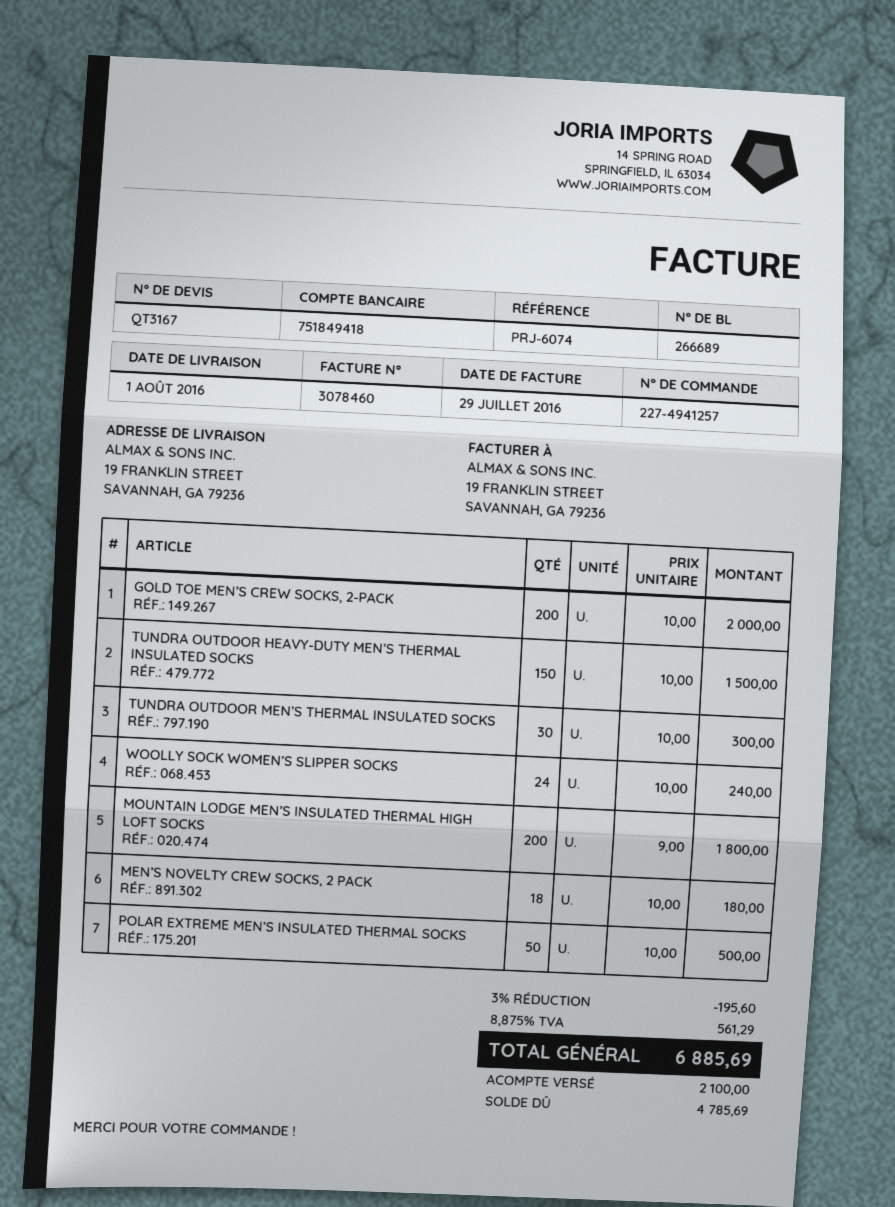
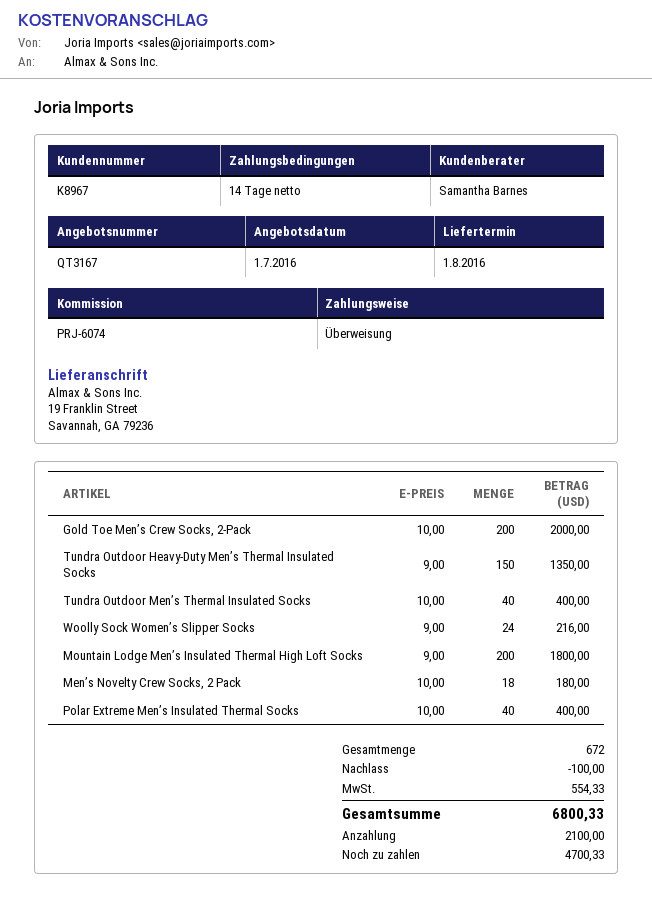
TUNDRA OUTDOOR HEAVY-DUTY MEN’S THERMAL INSULATED SOCKS: 150 x 10.00 = 1500.00 -> 150 x 9.00 = 1350.00
TUNDRA OUTDOOR MEN’S THERMAL INSULATED SOCKS: 30 x 10.00 = 300.00 -> 40 x 10.00 = 400.00
WOOLLY SOCK WOMEN’S SLIPPER SOCKS: 24 x 10.00 = 240.00 -> 24 x 9.00 = 216.00
POLAR EXTREME MEN’S INSULATED THERMAL SOCKS: 50 x 10.00 = 500.00 -> 40 x 10.00 = 400.00
discount: 195.60 -> 100.00
tax: 561.29 -> 554.33
total: 6885.69 -> 6800.33
balance: 4785.69 -> 4700.33

